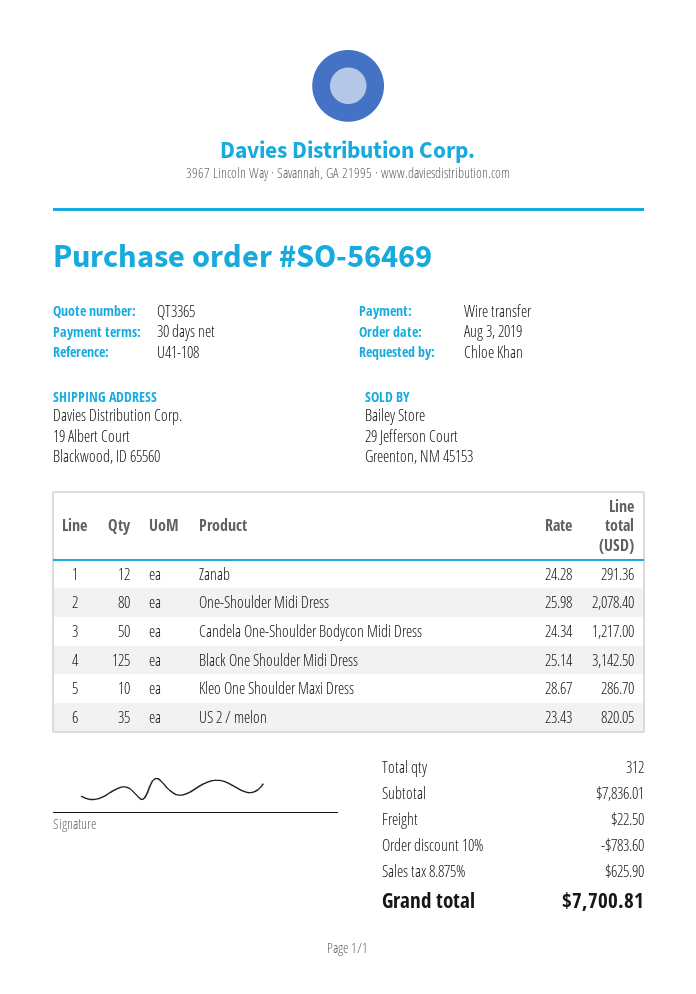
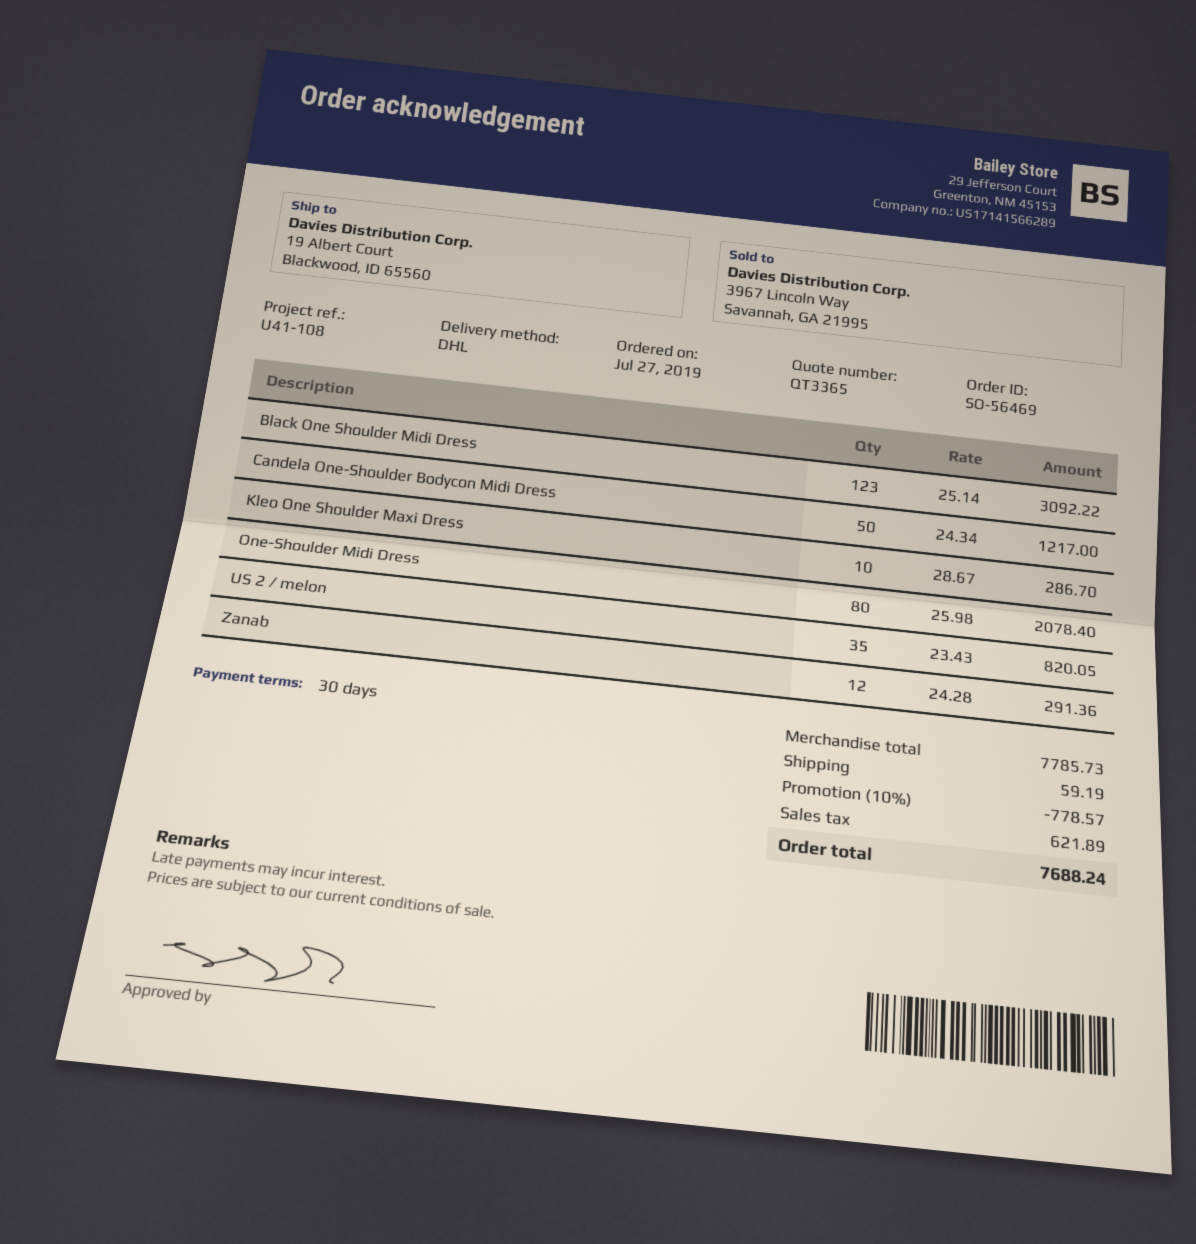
order date: 2019-08-03 -> 2019-07-27
Black One Shoulder Midi Dress: 125 x 25.14 = 3142.50 -> 123 x 25.14 = 3092.22
subtotal: 7836.01 -> 7785.73
discount: 10% = 783.60 -> 10% = 778.57
shipping: 22.50 -> 59.19
tax: 625.90 -> 621.89
total: 7700.81 -> 7688.24

